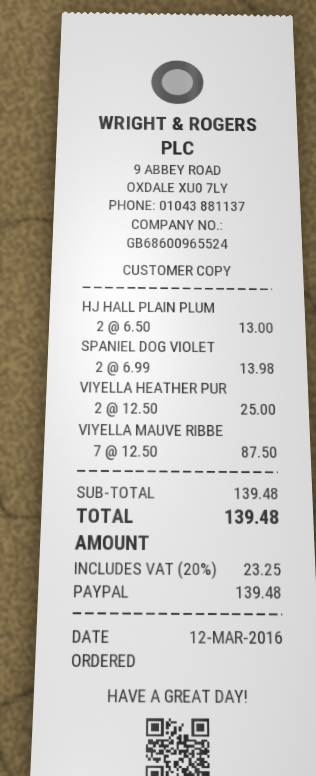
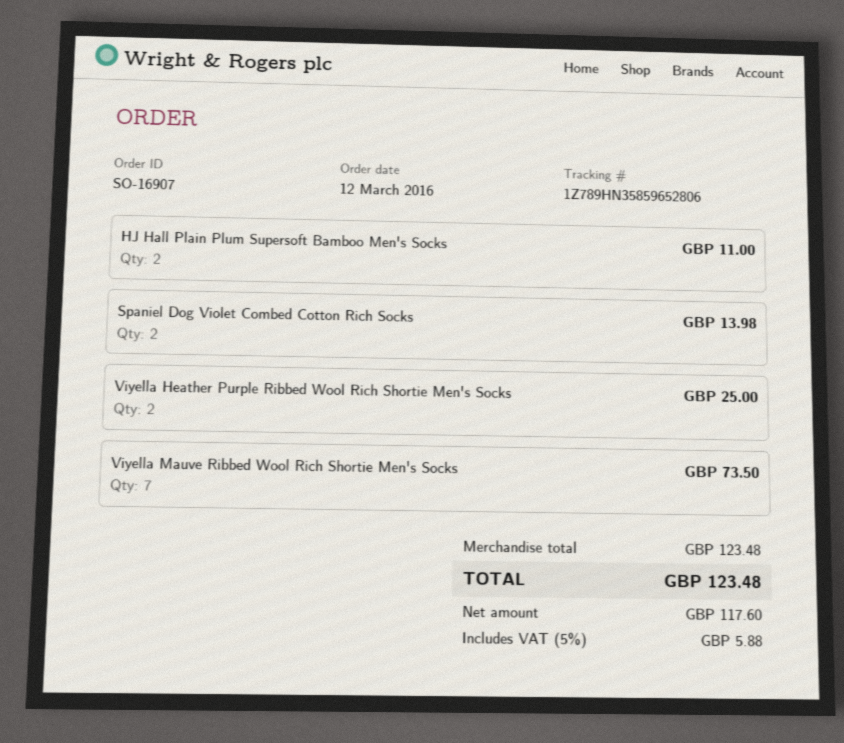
HJ HALL PLAIN PLUM: 2 for 13.00 -> 2 for 11.00
VIYELLA MAUVE RIBBE: 7 for 87.50 -> 7 for 73.50
subtotal: 139.48 -> 123.48
tax: 20% = 23.25 -> 5% = 5.88
total: 139.48 -> 123.48

